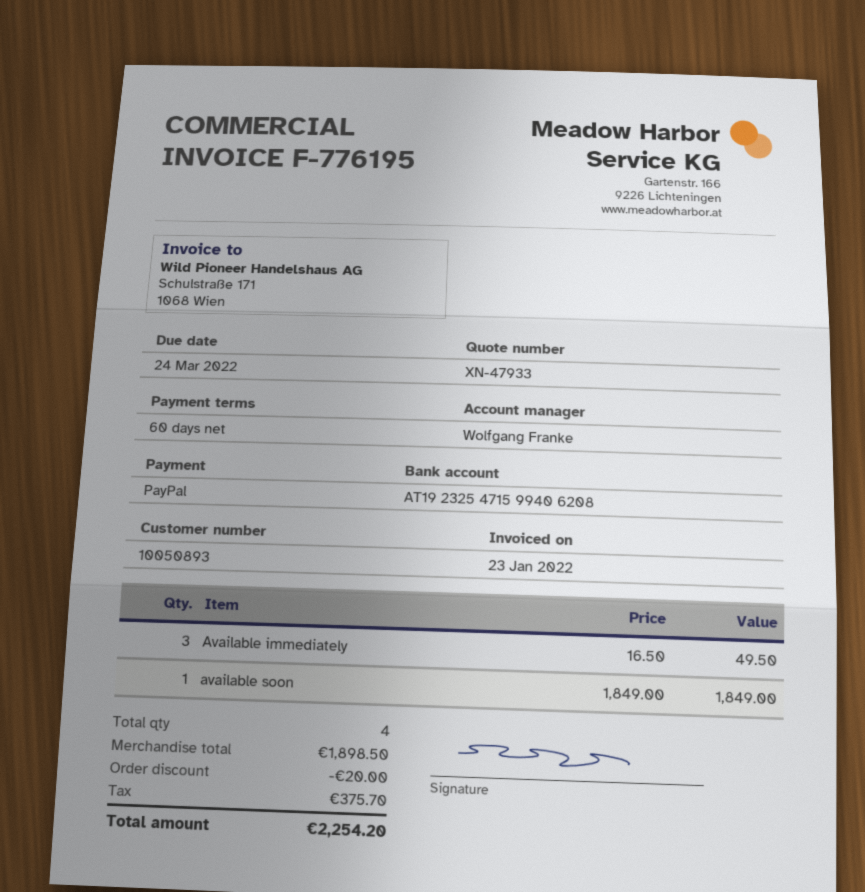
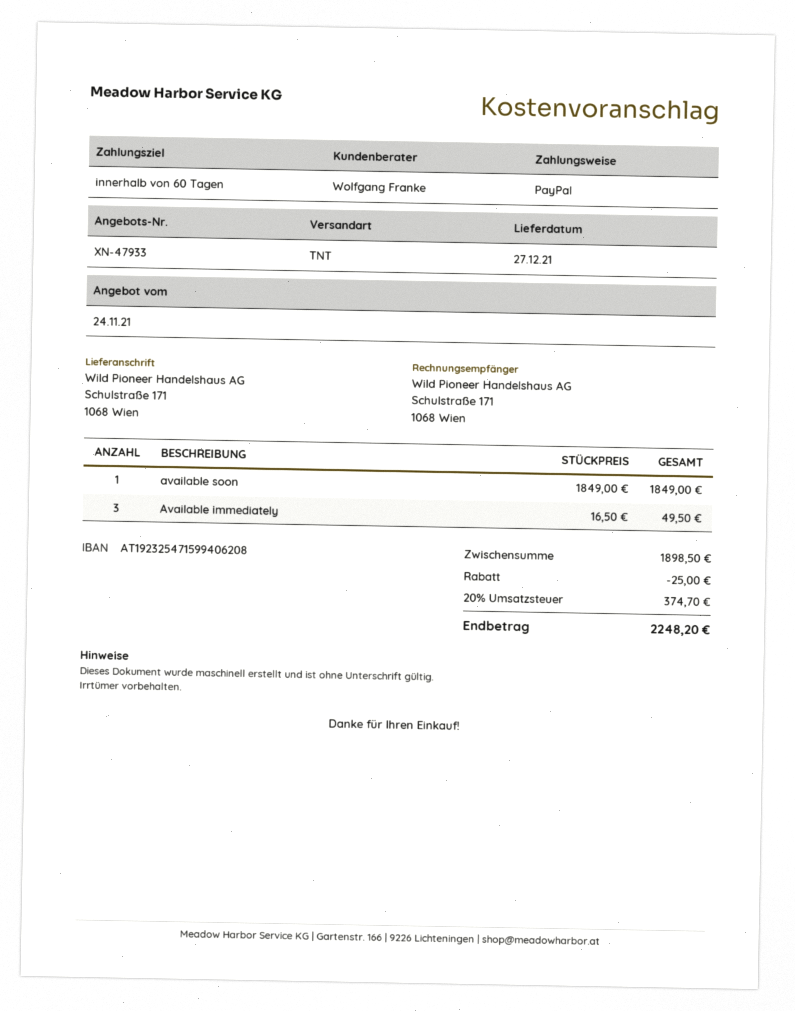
discount: 20.00 -> 25.00
tax: 375.70 -> 374.70
total: 2254.20 -> 2248.20

